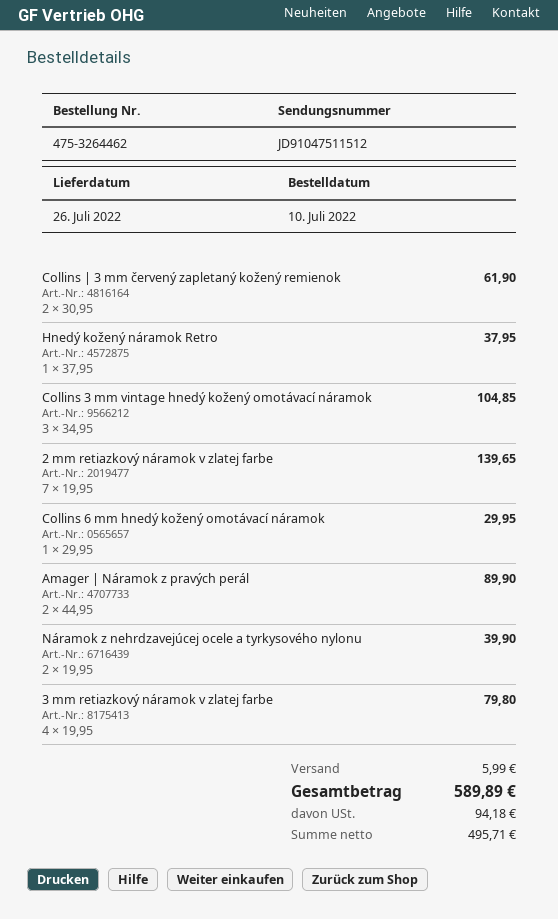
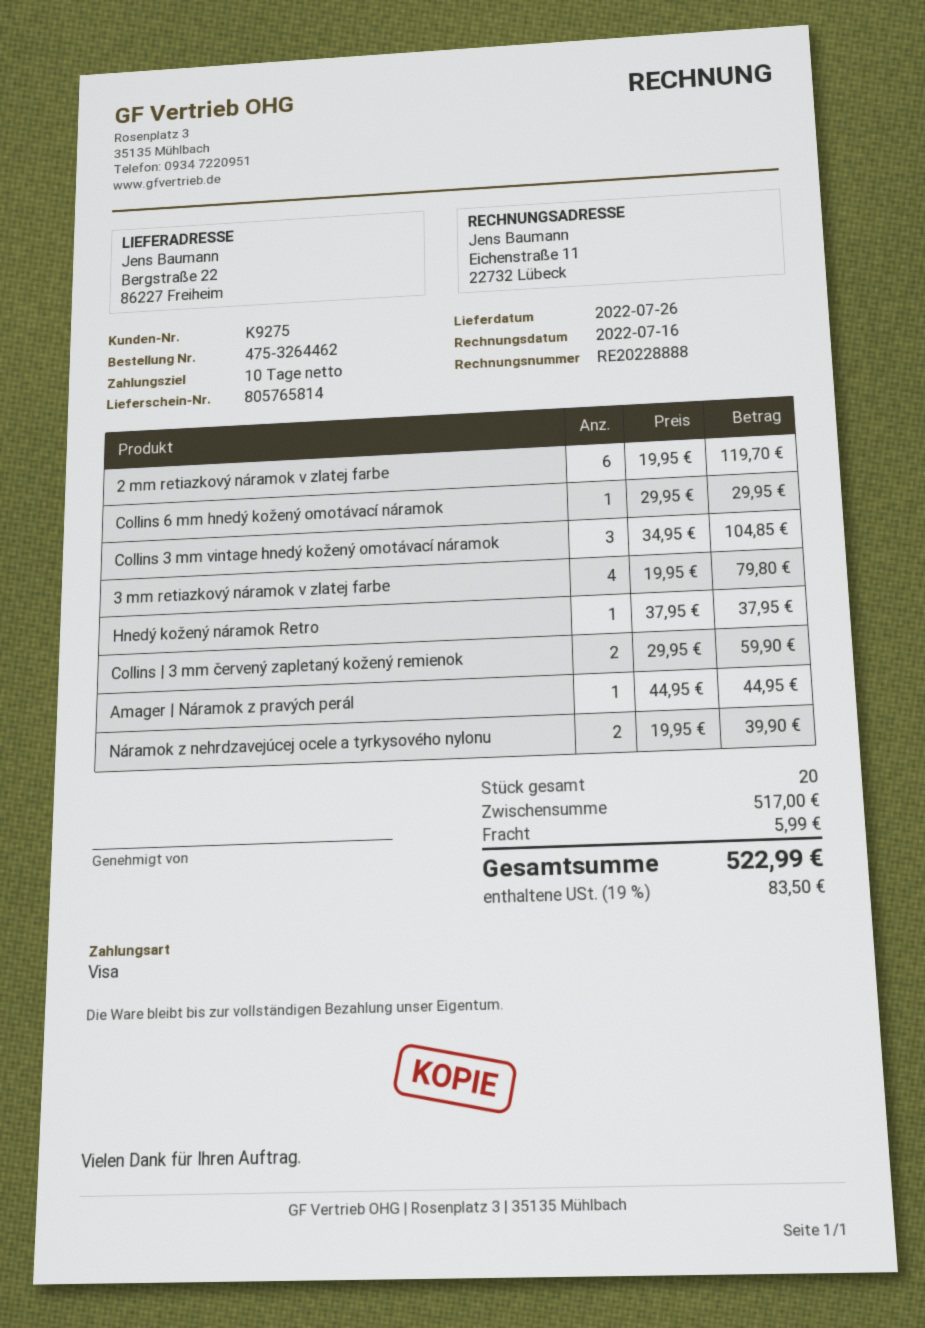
Collins | 3 mm červený zapletaný kožený remienok: 2 x 30.95 = 61.90 -> 2 x 29.95 = 59.90
2 mm retiazkový náramok v zlatej farbe: 7 x 19.95 = 139.65 -> 6 x 19.95 = 119.70
Amager | Náramok z pravých perál: 2 x 44.95 = 89.90 -> 1 x 44.95 = 44.95
tax: 94.18 -> 83.50
total: 589.89 -> 522.99

